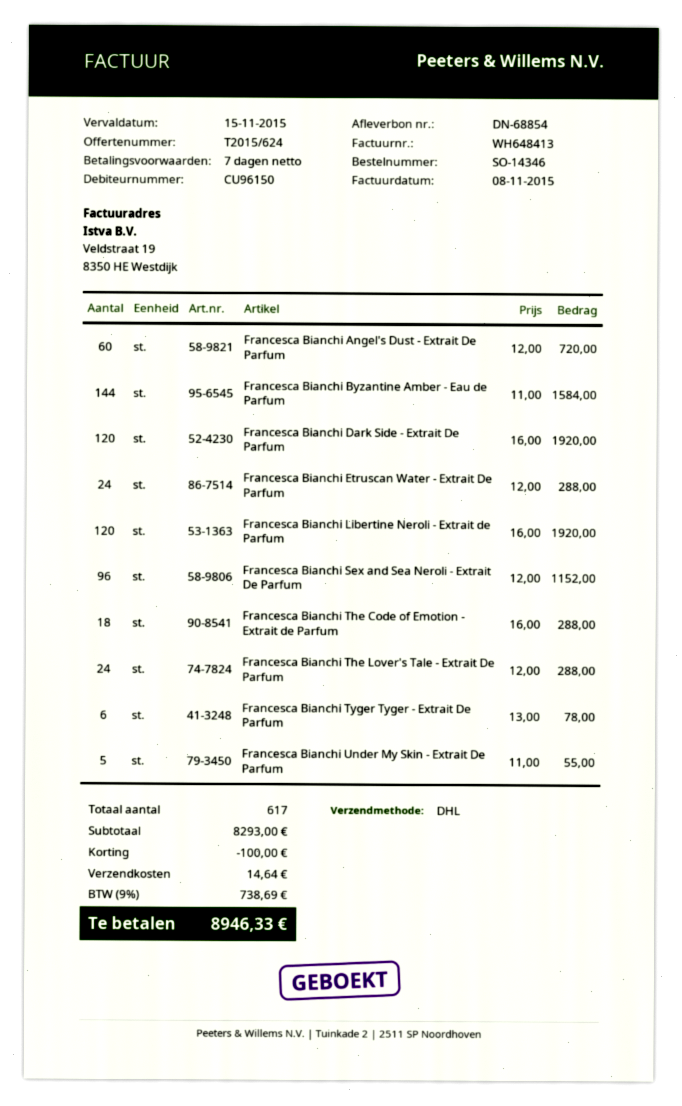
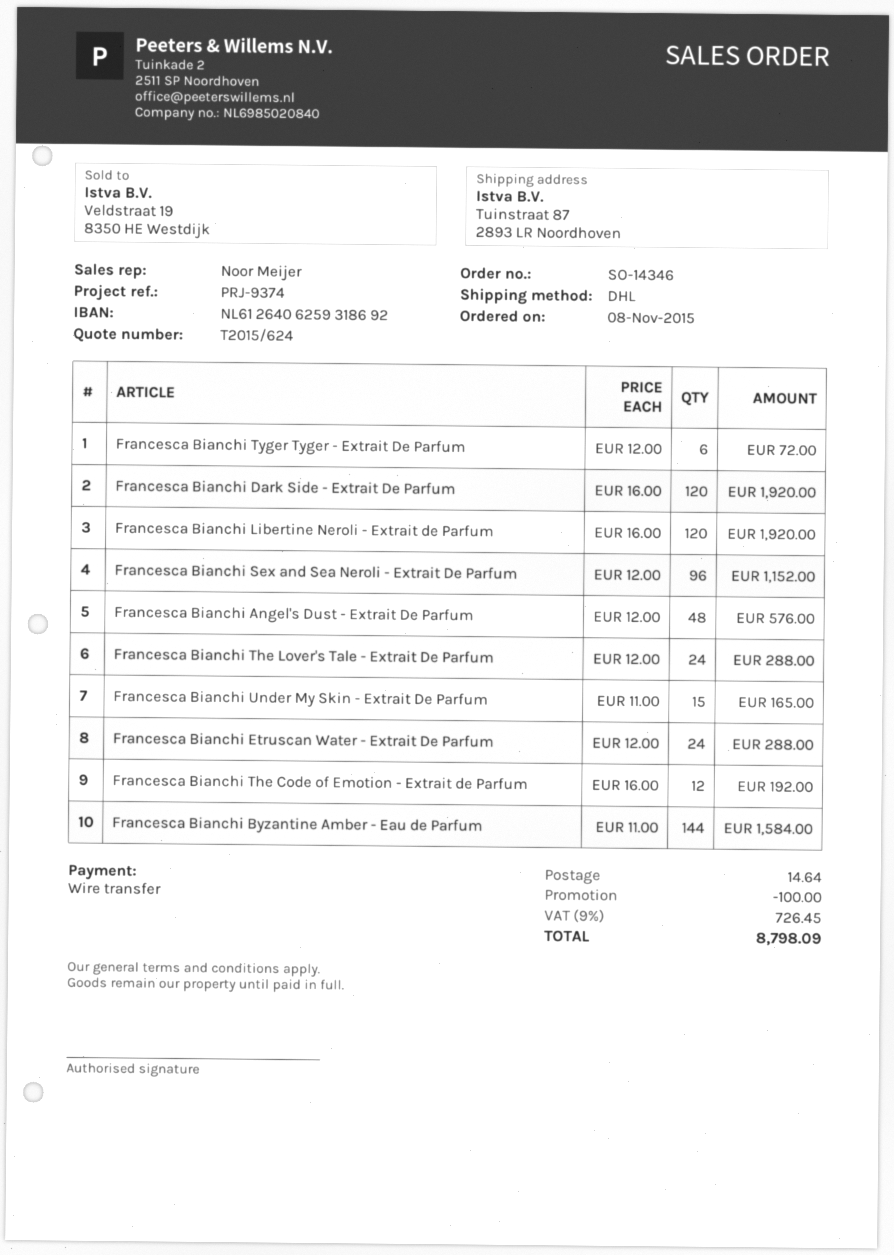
Francesca Bianchi Angel's Dust - Extrait De Parfum: 60 x 12.00 = 720.00 -> 48 x 12.00 = 576.00
Francesca Bianchi The Code of Emotion - Extrait de Parfum: 18 x 16.00 = 288.00 -> 12 x 16.00 = 192.00
Francesca Bianchi Tyger Tyger - Extrait De Parfum: 6 x 13.00 = 78.00 -> 6 x 12.00 = 72.00
Francesca Bianchi Under My Skin - Extrait De Parfum: 5 x 11.00 = 55.00 -> 15 x 11.00 = 165.00
tax: 9% = 738.69 -> 9% = 726.45
total: 8946.33 -> 8798.09

